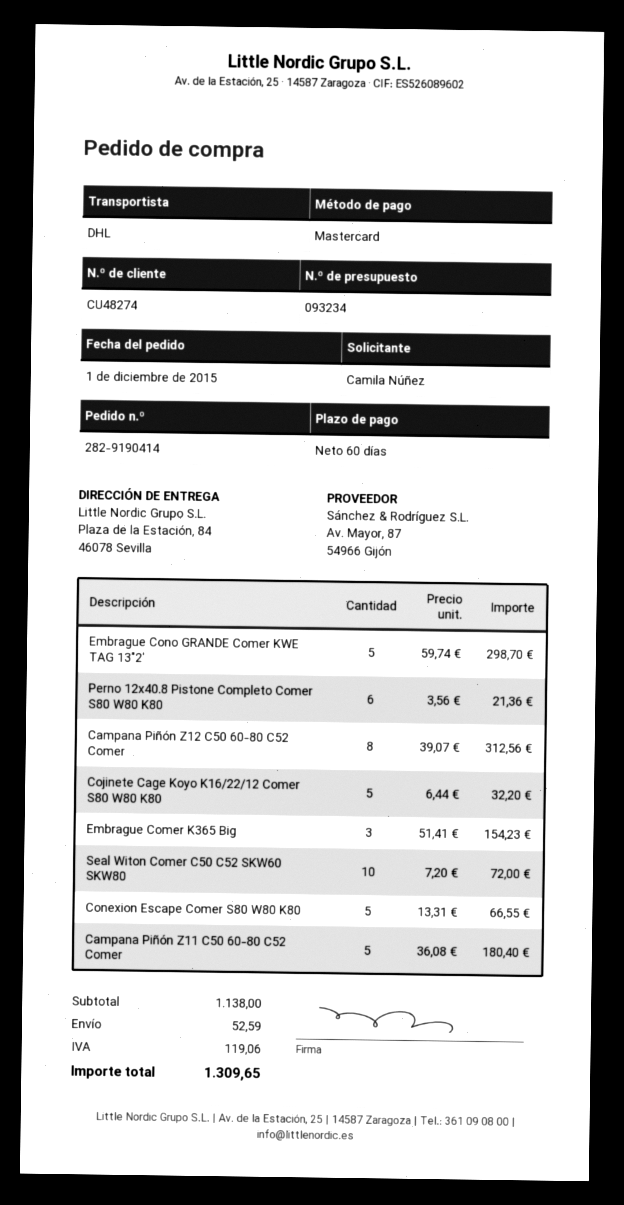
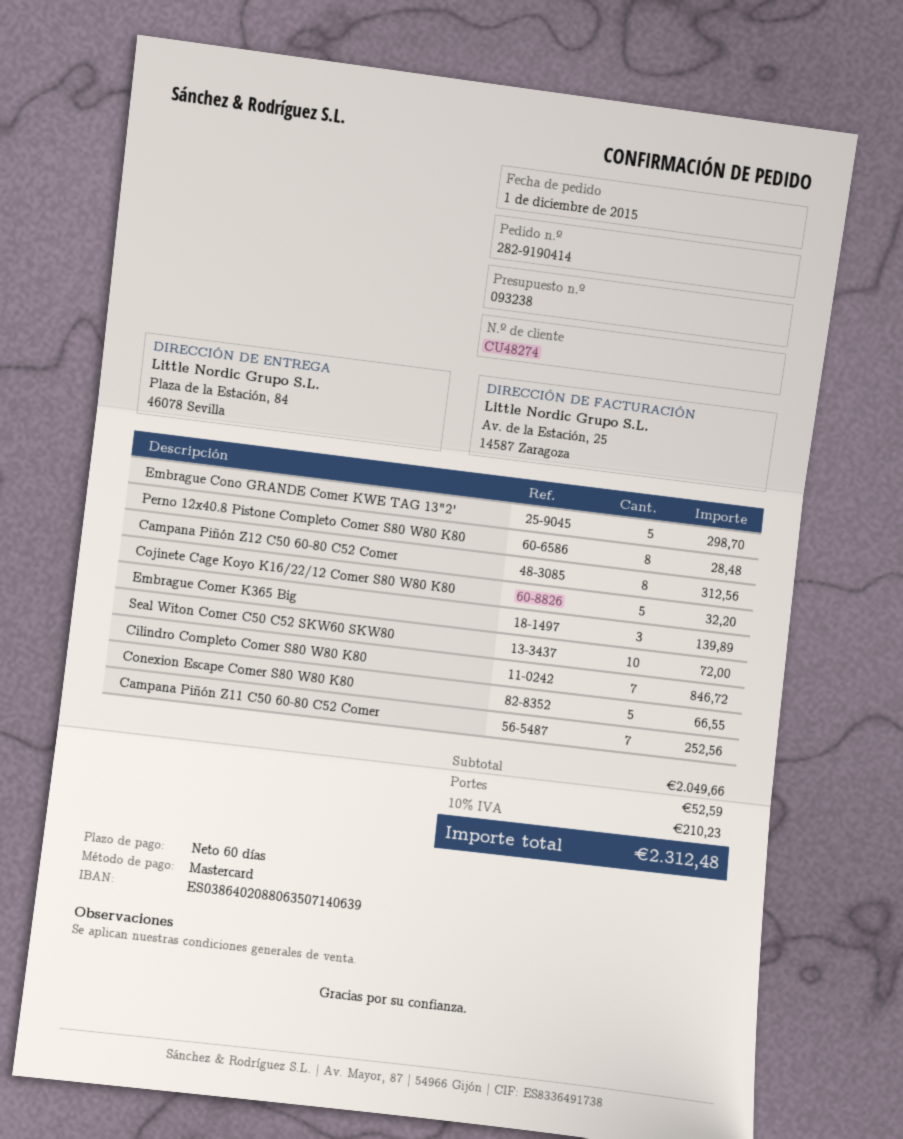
quote number: 093234 -> 093238
Perno 12x40.8 Pistone Completo Comer S80 W80 K80: 6 for 21.36 -> 8 for 28.48
Embrague Comer K365 Big: 3 for 154.23 -> 3 for 139.89
Campana Piñón Z11 C50 60-80 C52 Comer: 5 for 180.40 -> 7 for 252.56
Cilindro Completo Comer S80 W80 K80: none -> 7 for 846.72
subtotal: 1138.00 -> 2049.66
tax: 119.06 -> 210.23
total: 1309.65 -> 2312.48

